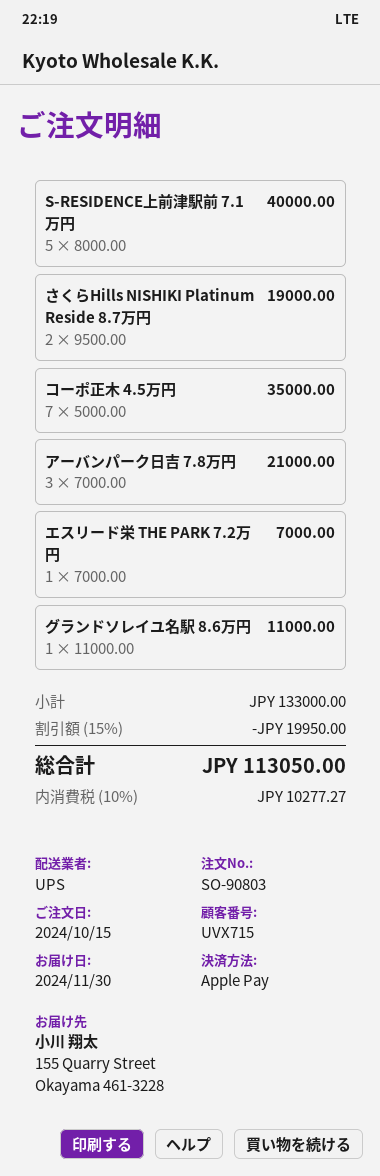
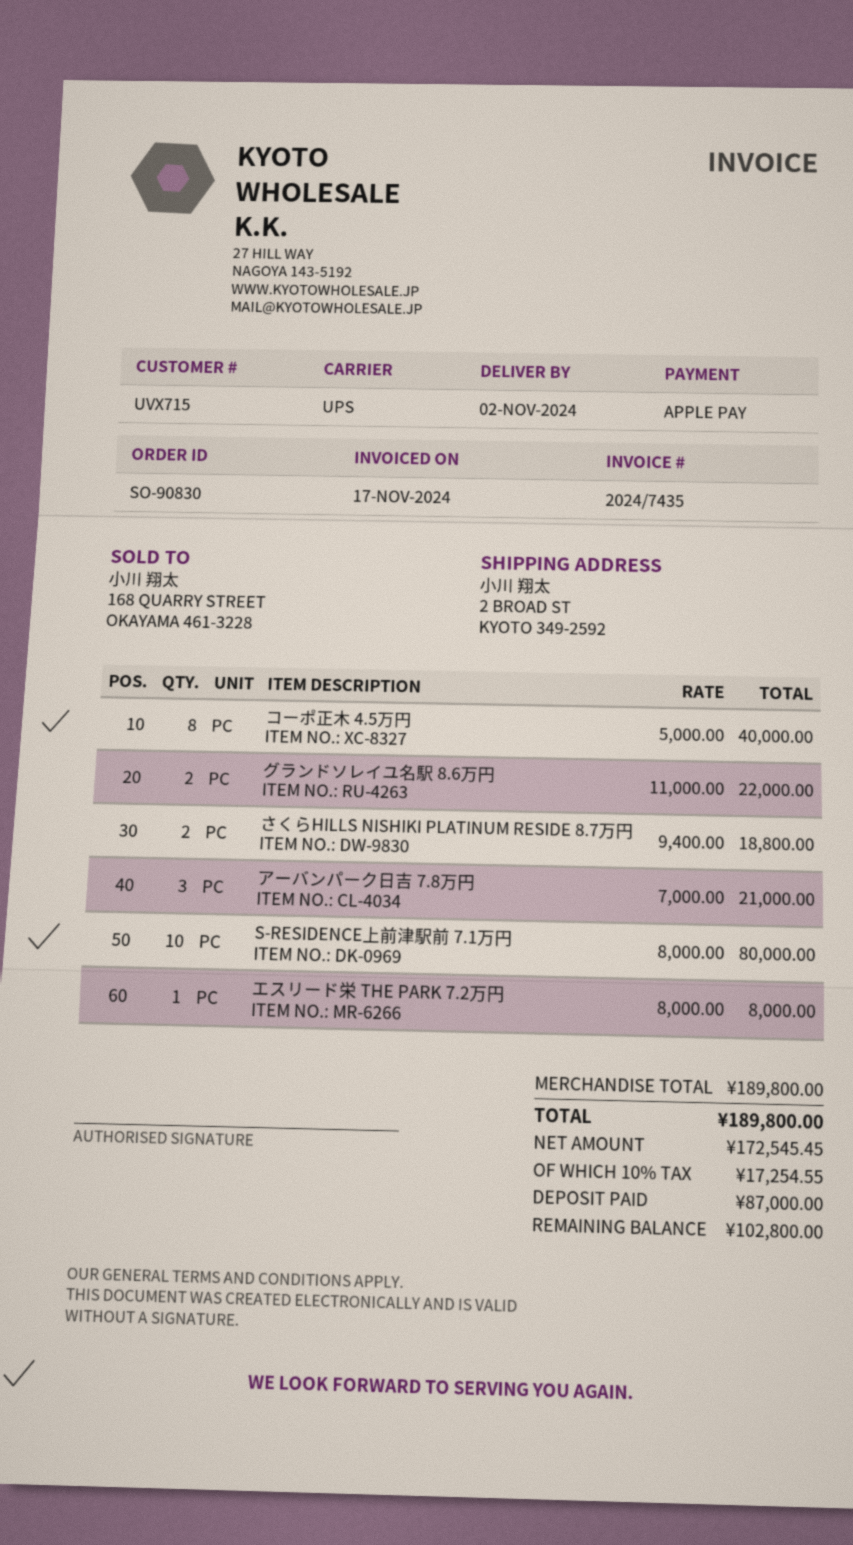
order number: SO-90803 -> SO-90830
delivery date: 2024-11-30 -> 2024-11-02
ship to: 155 Quarry Street, Okayama 461-3228 -> 2 BROAD ST, KYOTO 349-2592
S-RESIDENCE上前津駅前 7.1万円: 5 x 8000.00 = 40000.00 -> 10 x 8000.00 = 80000.00
さくらHills NISHIKI Platinum Reside 8.7万円: 2 x 9500.00 = 19000.00 -> 2 x 9400.00 = 18800.00
コーポ正木 4.5万円: 7 x 5000.00 = 35000.00 -> 8 x 5000.00 = 40000.00
エスリード栄 THE PARK 7.2万円: 1 x 7000.00 = 7000.00 -> 1 x 8000.00 = 8000.00
グランドソレイユ名駅 8.6万円: 1 x 11000.00 = 11000.00 -> 2 x 11000.00 = 22000.00
subtotal: 133000.00 -> 189800.00
discount: 15% = 19950.00 -> none
tax: 10% = 10277.27 -> 10% = 17254.55
total: 113050.00 -> 189800.00

